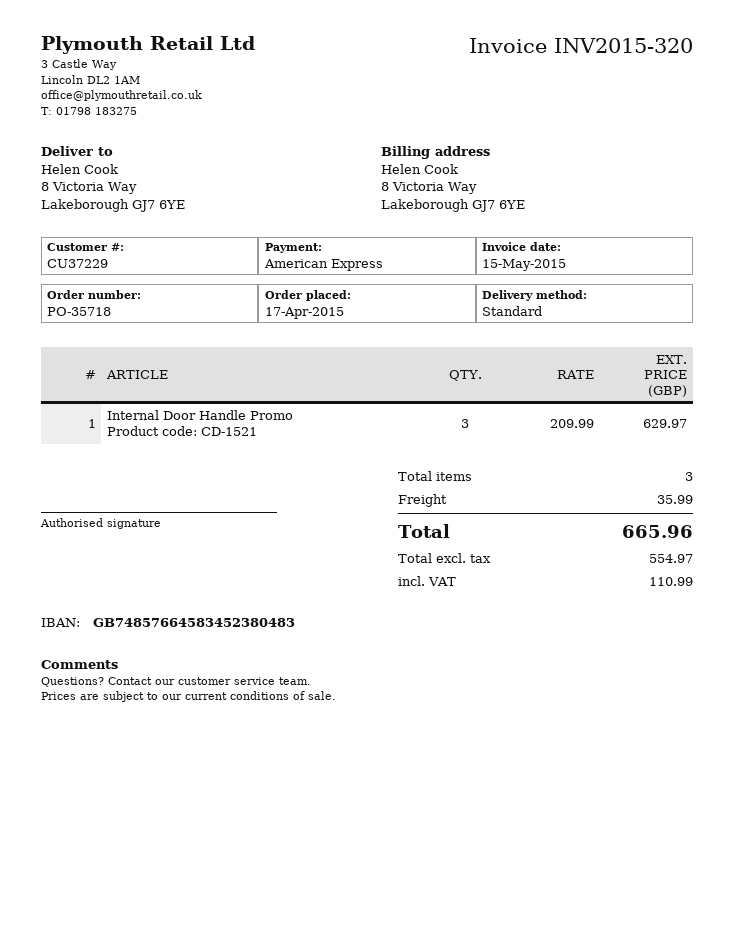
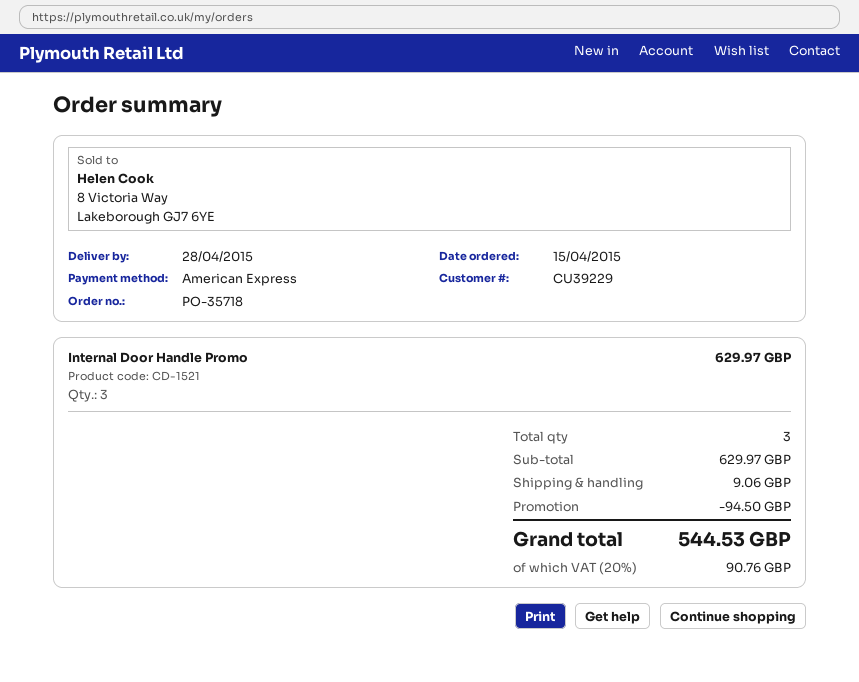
order date: 2015-04-17 -> 2015-04-15
customer number: CU37229 -> CU39229
discount: none -> 94.50
shipping: 35.99 -> 9.06
tax: 110.99 -> 90.76
total: 665.96 -> 544.53

